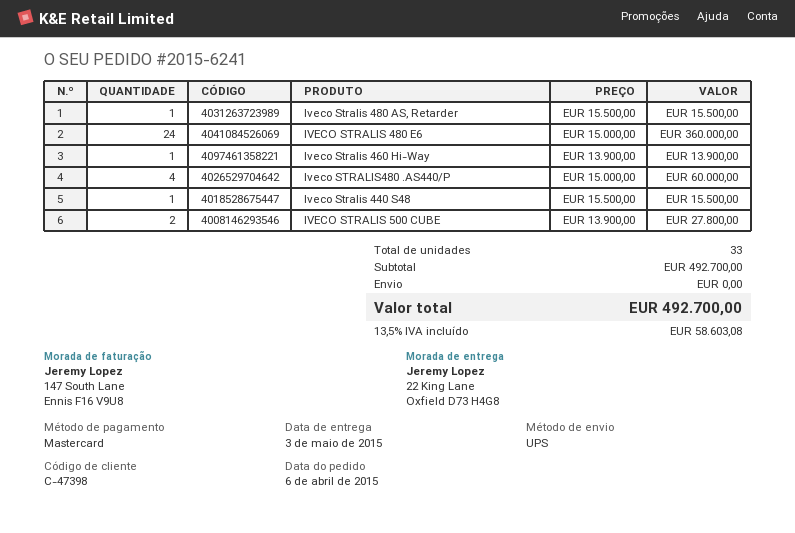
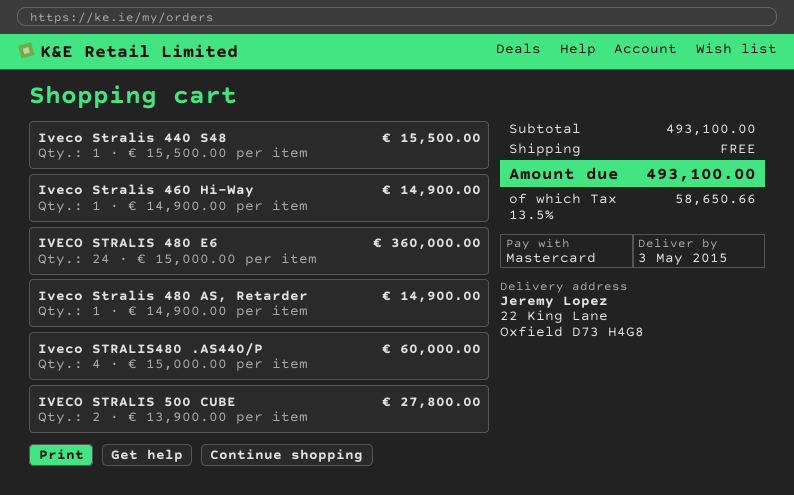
Iveco Stralis 480 AS, Retarder: 1 x 15500.00 = 15500.00 -> 1 x 14900.00 = 14900.00
Iveco Stralis 460 Hi-Way: 1 x 13900.00 = 13900.00 -> 1 x 14900.00 = 14900.00
subtotal: 492700.00 -> 493100.00
tax: 13.5% = 58603.08 -> 13.5% = 58650.66
total: 492700.00 -> 493100.00

